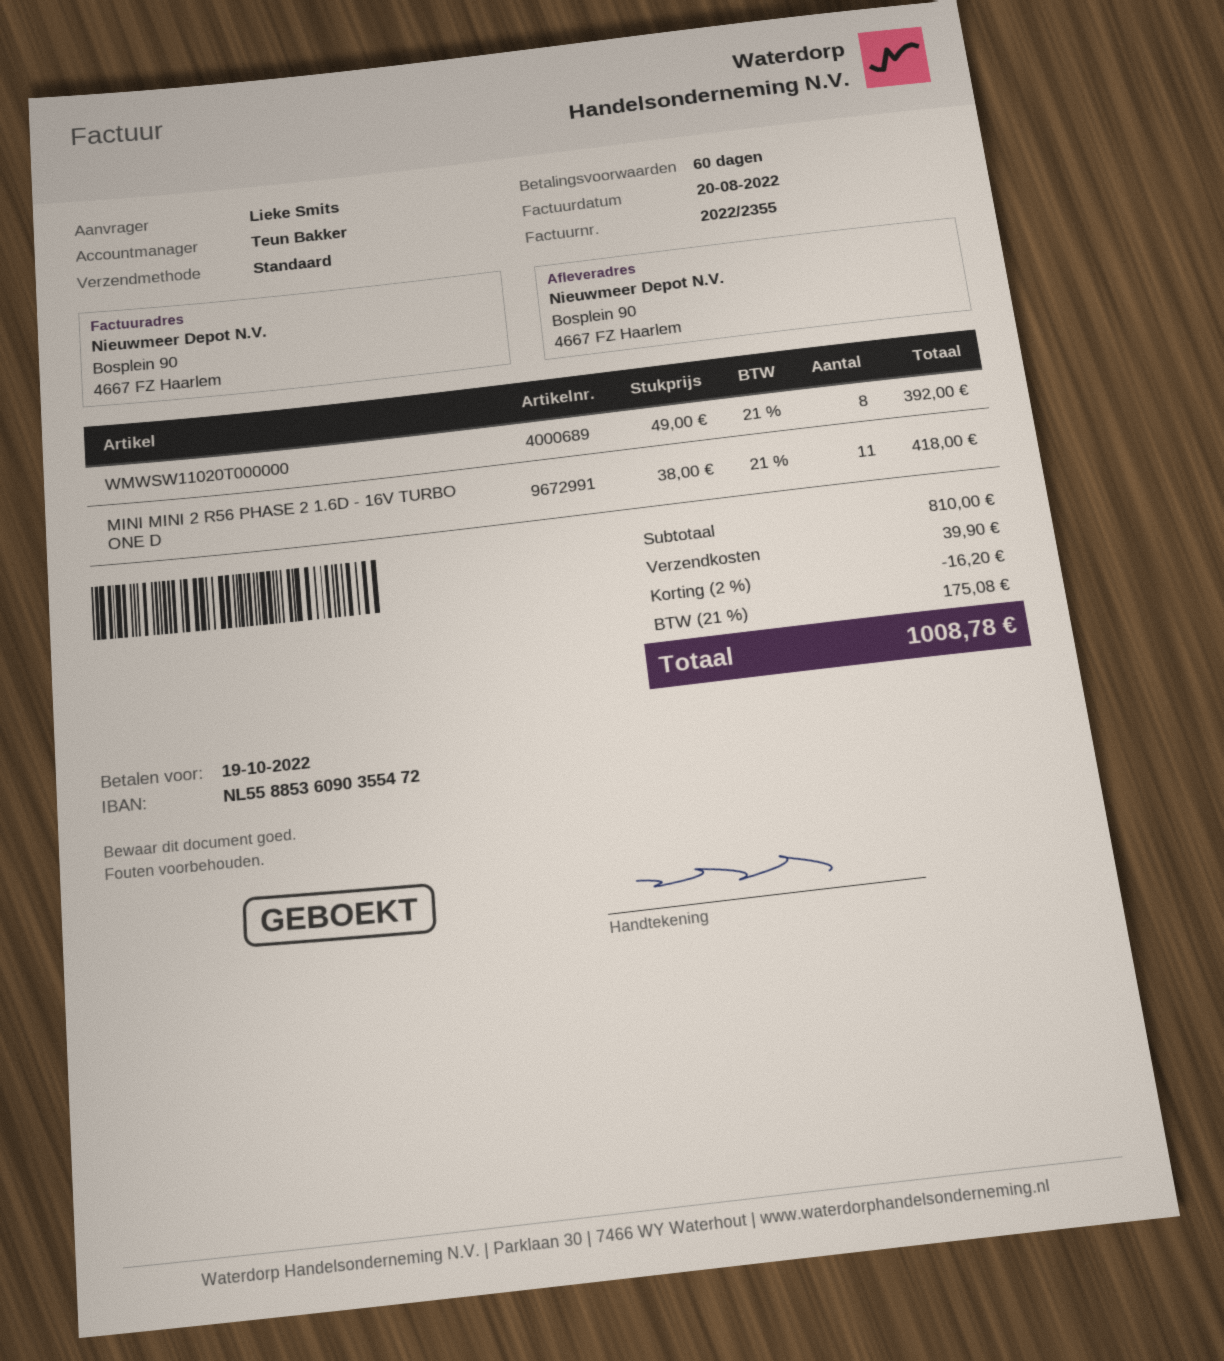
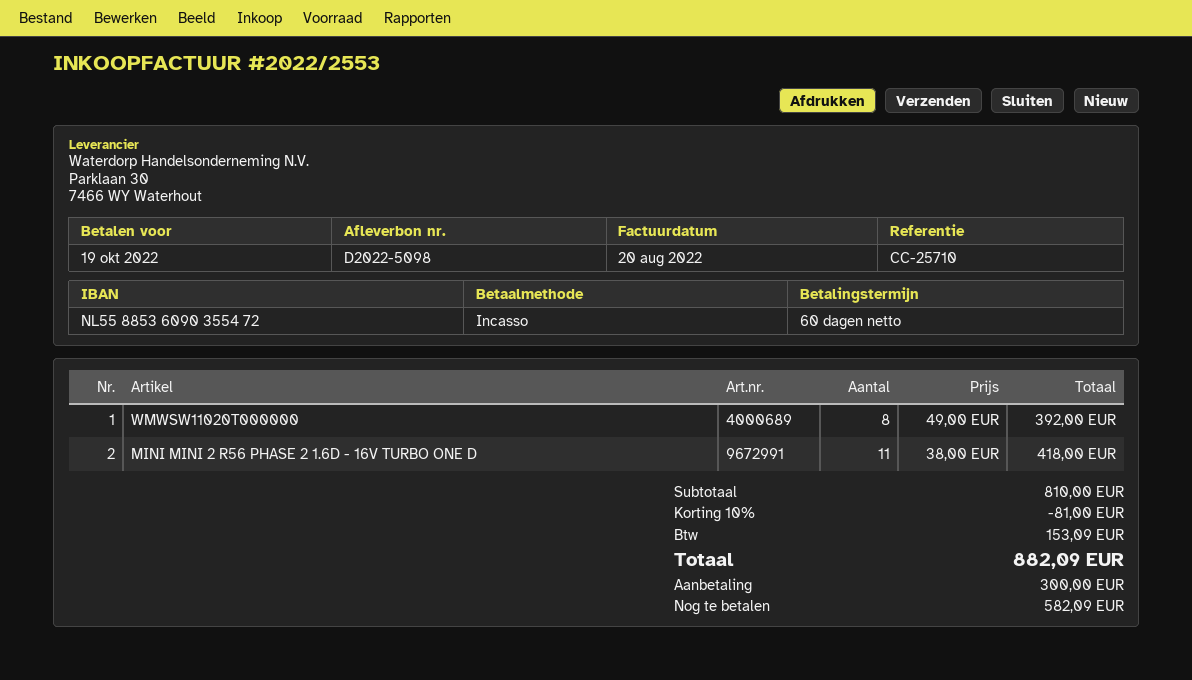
invoice number: 2022/2355 -> 2022/2553
discount: 2% = 16.20 -> 10% = 81.00
shipping: 39.90 -> none
tax: 175.08 -> 153.09
total: 1008.78 -> 882.09

